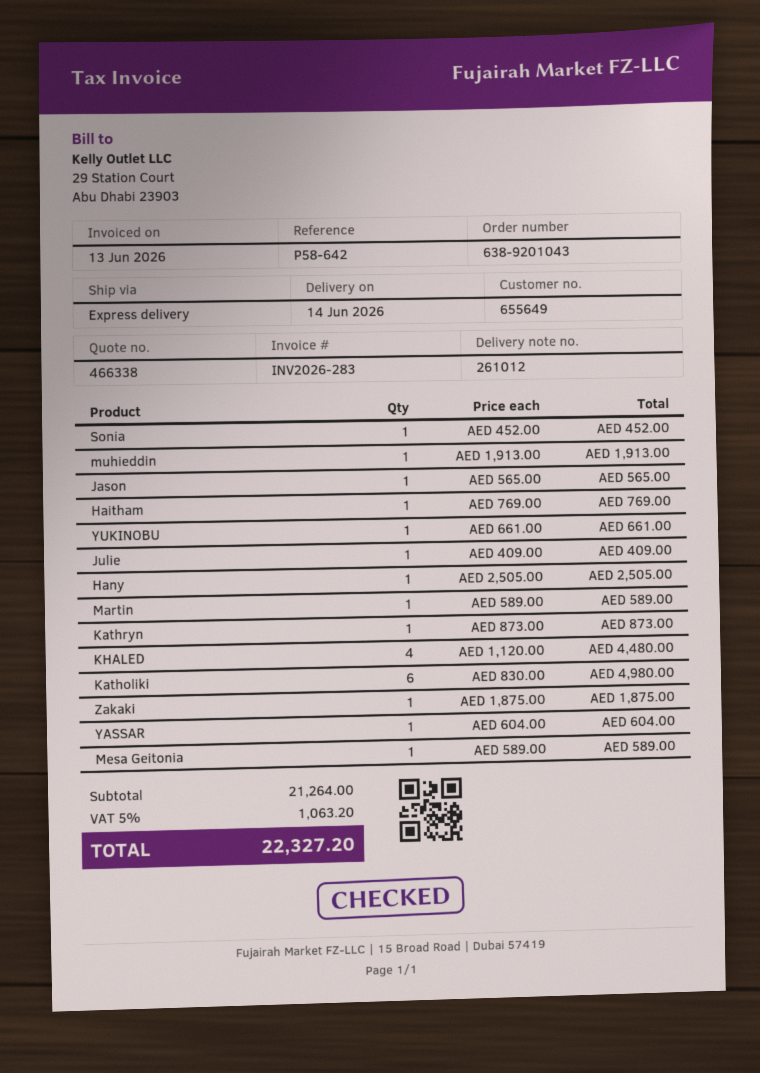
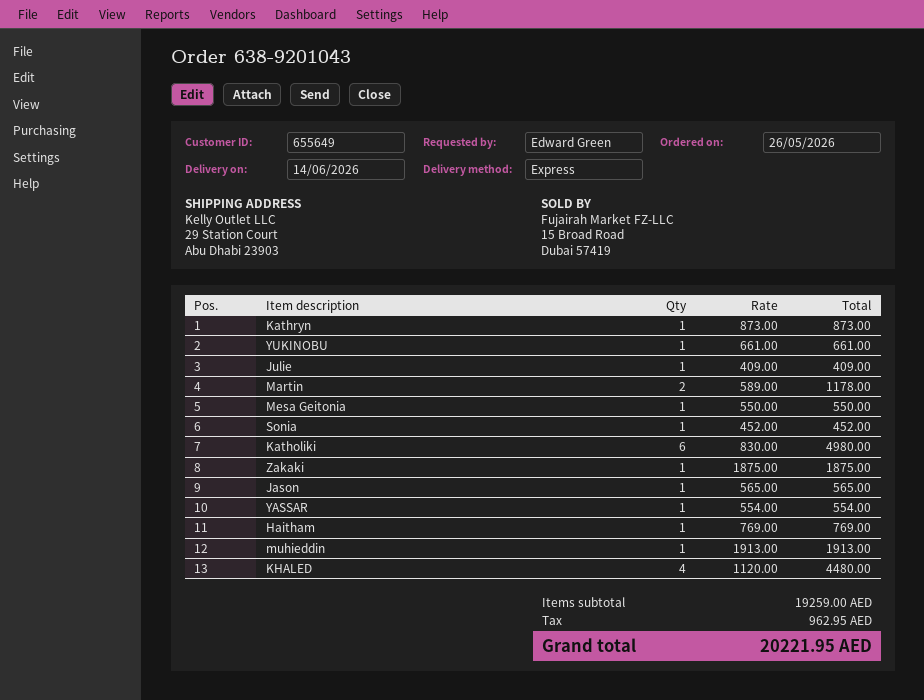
Hany: 1 x 2505.00 = 2505.00 -> none
Martin: 1 x 589.00 = 589.00 -> 2 x 589.00 = 1178.00
YASSAR: 1 x 604.00 = 604.00 -> 1 x 554.00 = 554.00
Mesa Geitonia: 1 x 589.00 = 589.00 -> 1 x 550.00 = 550.00
subtotal: 21264.00 -> 19259.00
tax: 1063.20 -> 962.95
total: 22327.20 -> 20221.95

